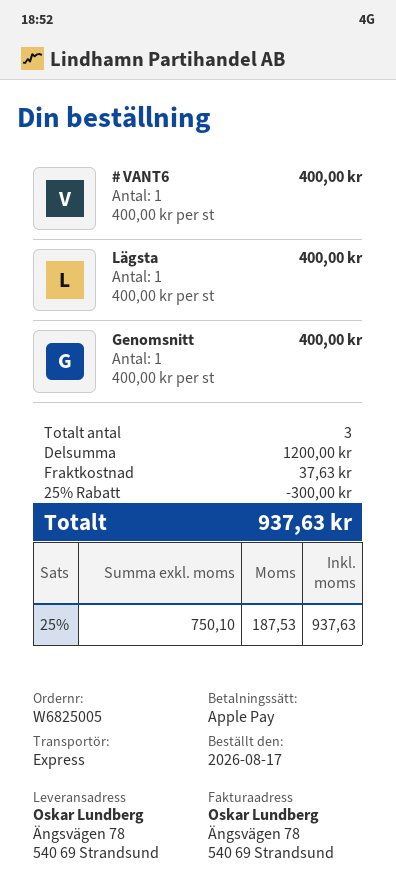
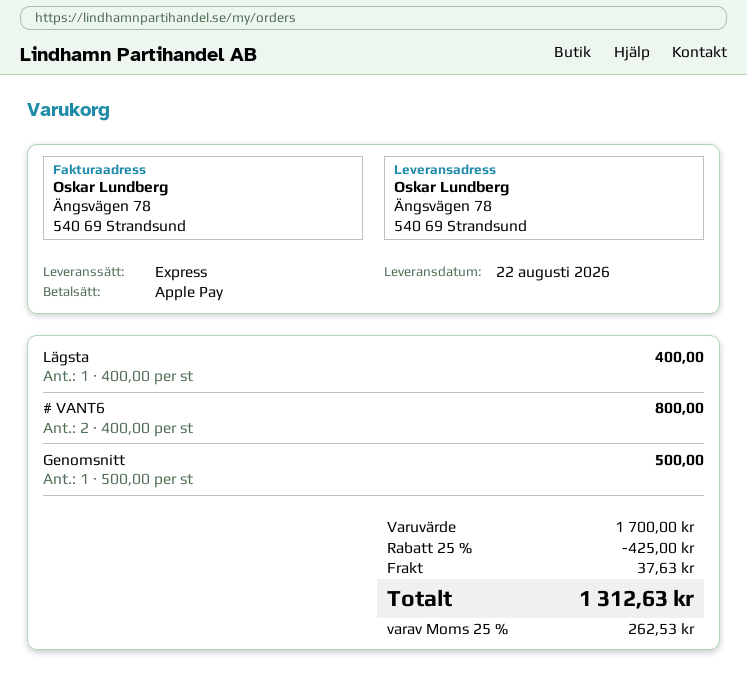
# VANT6: 1 x 400.00 = 400.00 -> 2 x 400.00 = 800.00
Genomsnitt: 1 x 400.00 = 400.00 -> 1 x 500.00 = 500.00
subtotal: 1200.00 -> 1700.00
discount: 25% = 300.00 -> 25% = 425.00
tax: 25% = 187.53 -> 25% = 262.53
total: 937.63 -> 1312.63

